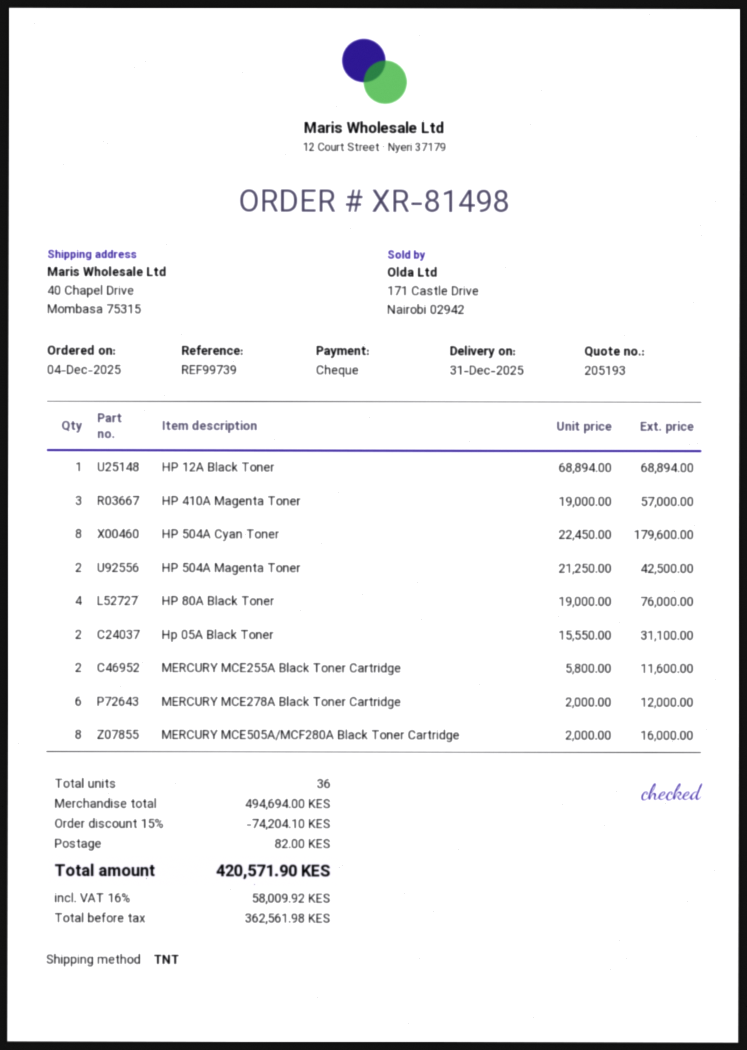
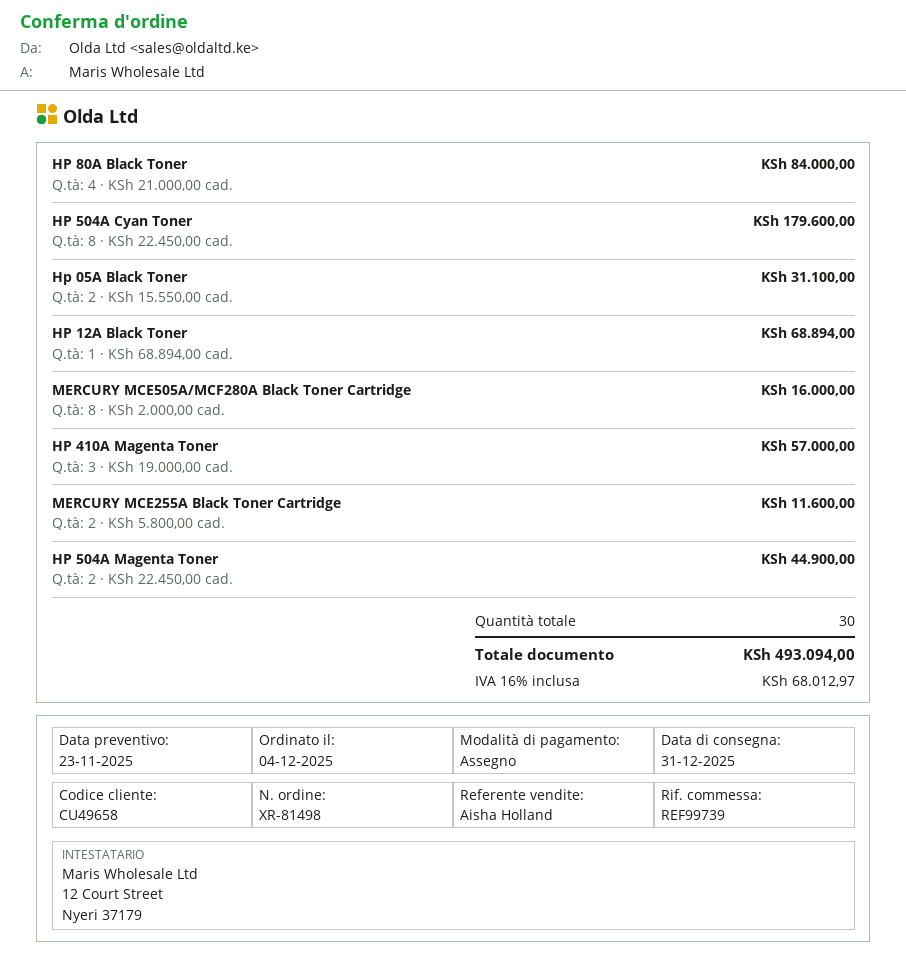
HP 504A Magenta Toner: 2 x 21250.00 = 42500.00 -> 2 x 22450.00 = 44900.00
HP 80A Black Toner: 4 x 19000.00 = 76000.00 -> 4 x 21000.00 = 84000.00
MERCURY MCE278A Black Toner Cartridge: 6 x 2000.00 = 12000.00 -> none
total quantity: 36 -> 30
discount: 15% = 74204.10 -> none
shipping: 82.00 -> none
tax: 16% = 58009.92 -> 16% = 68012.97
total: 420571.90 -> 493094.00

